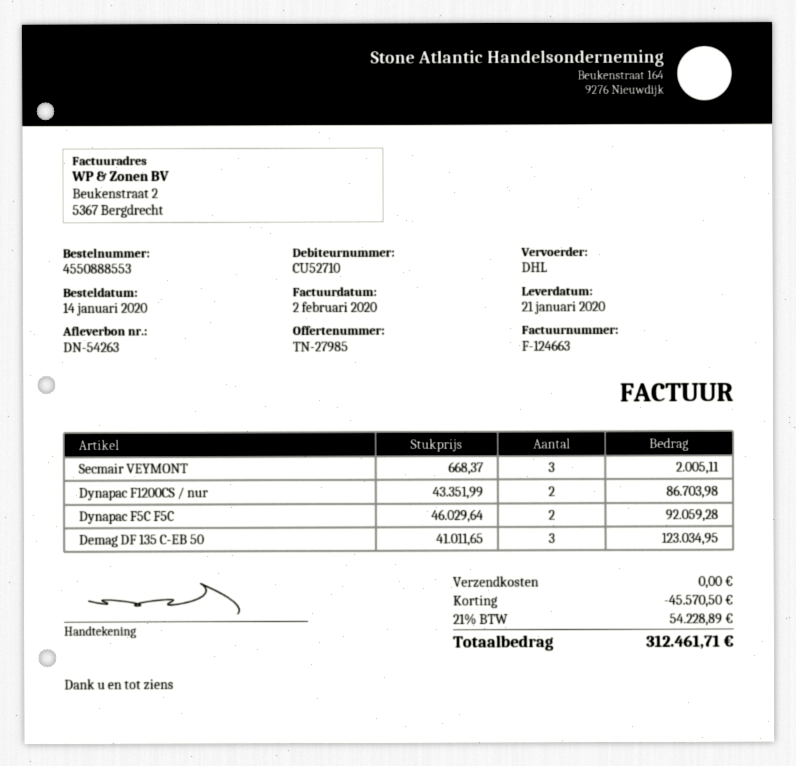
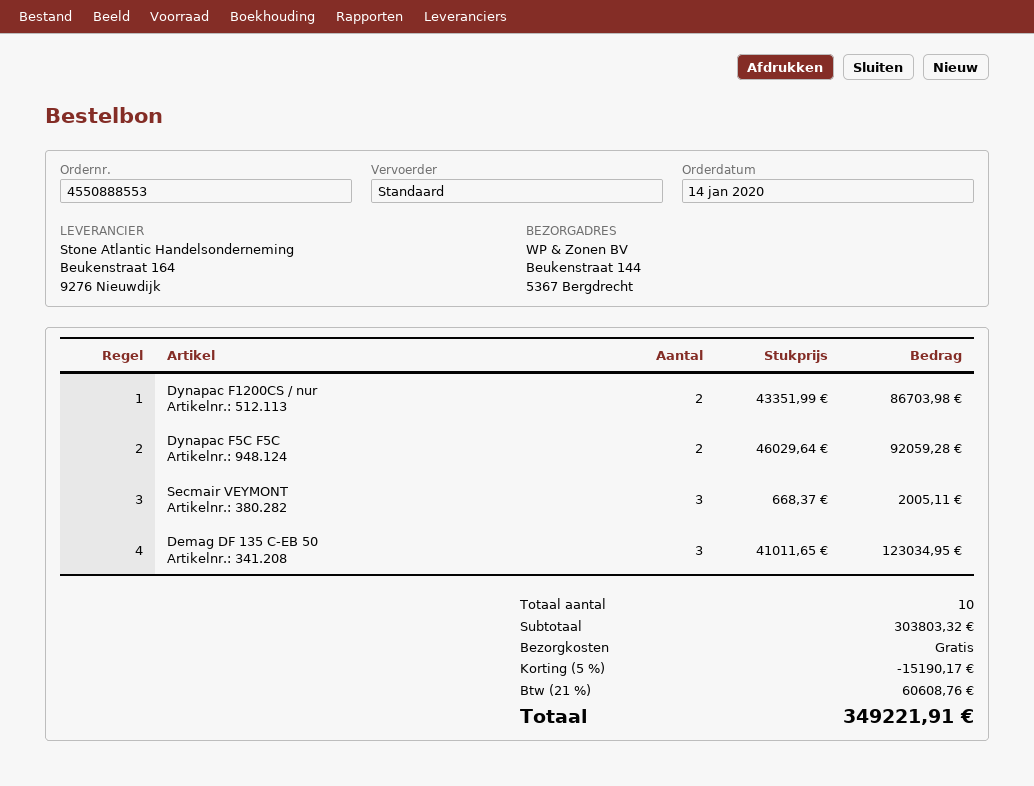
shipping method: DHL -> standard
discount: 45570.50 -> 15190.17
tax: 21% = 54228.89 -> 21% = 60608.76
total: 312461.71 -> 349221.91

